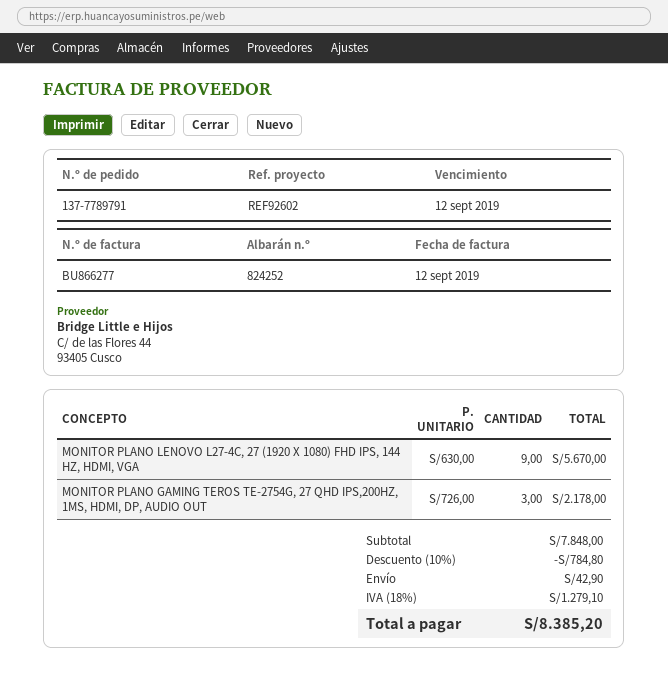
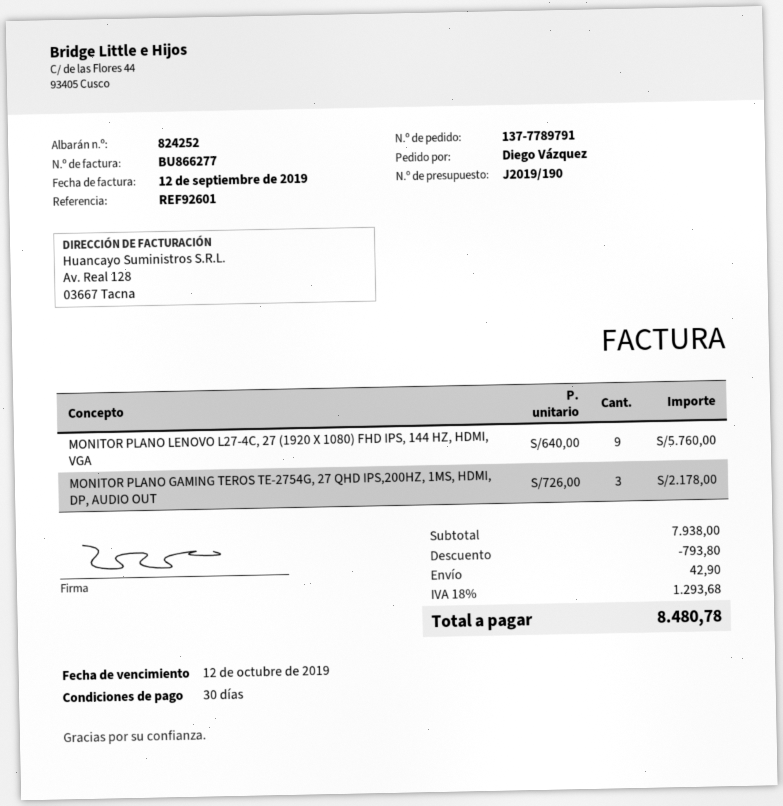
due date: 2019-09-12 -> 2019-10-12
reference: REF92602 -> REF92601
MONITOR PLANO LENOVO L27-4C, 27 (1920 X 1080) FHD IPS, 144 HZ, HDMI, VGA: 9 x 630.00 = 5670.00 -> 9 x 640.00 = 5760.00
subtotal: 7848.00 -> 7938.00
discount: 784.80 -> 793.80
tax: 18% = 1279.10 -> 18% = 1293.68
total: 8385.20 -> 8480.78

